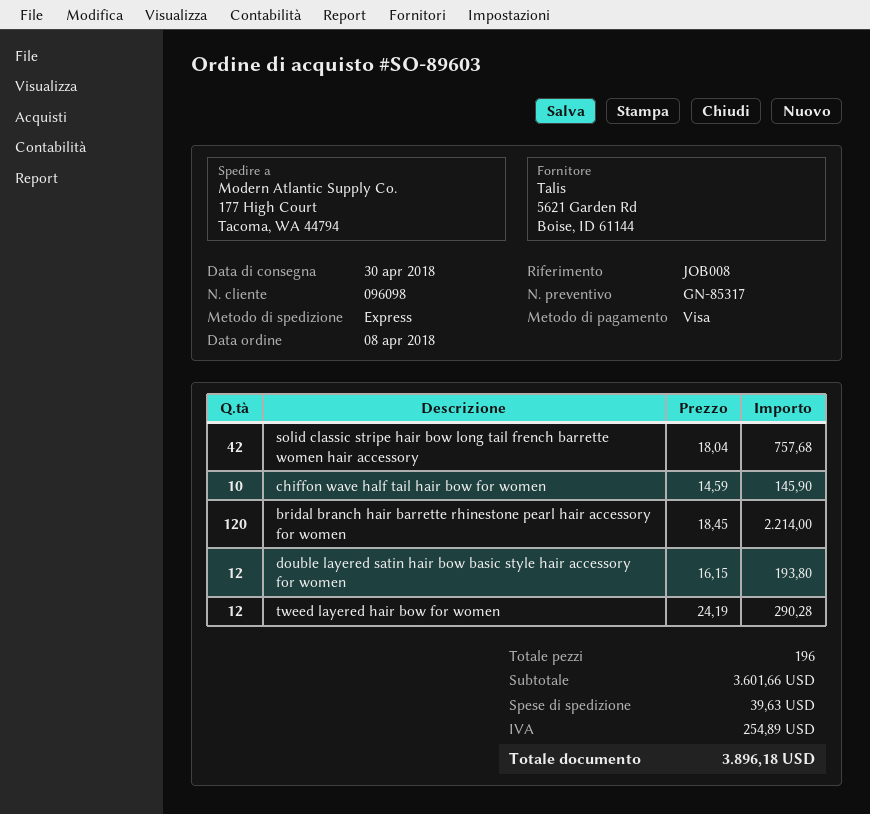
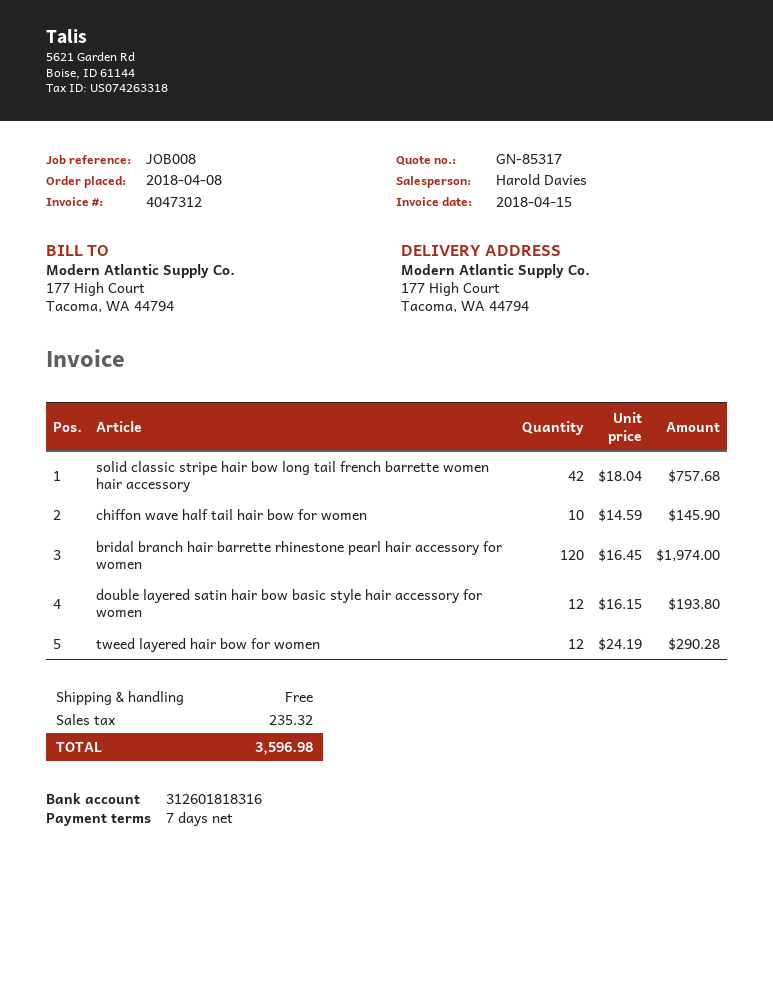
bridal branch hair barrette rhinestone pearl hair accessory for women: 120 x 18.45 = 2214.00 -> 120 x 16.45 = 1974.00
shipping: 39.63 -> 0.00
tax: 254.89 -> 235.32
total: 3896.18 -> 3596.98

